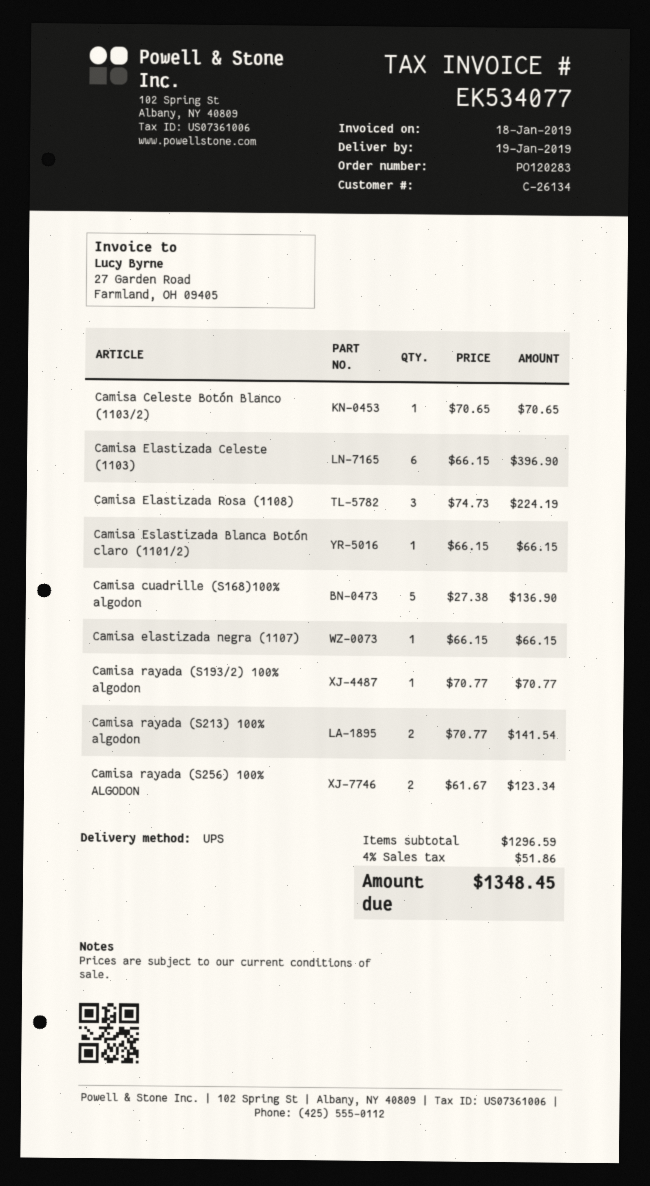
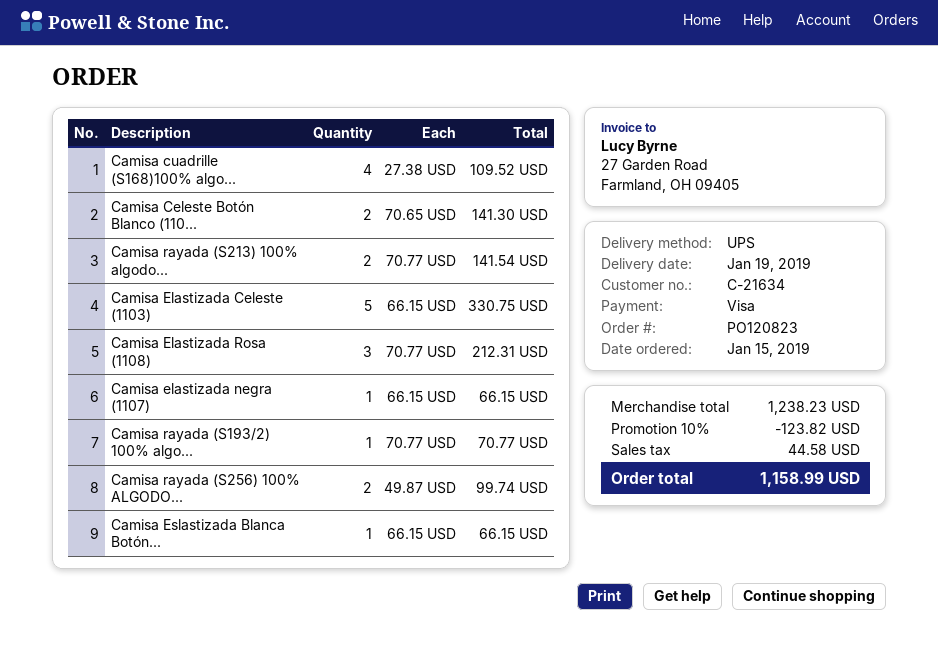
order number: PO120283 -> PO120823
customer number: C-26134 -> C-21634
Camisa Celeste Botón Blanco (1103/2): 1 x 70.65 = 70.65 -> 2 x 70.65 = 141.30
Camisa Elastizada Celeste (1103): 6 x 66.15 = 396.90 -> 5 x 66.15 = 330.75
Camisa Elastizada Rosa (1108): 3 x 74.73 = 224.19 -> 3 x 70.77 = 212.31
Camisa cuadrille (S168)100% algodon: 5 x 27.38 = 136.90 -> 4 x 27.38 = 109.52
Camisa rayada (S256) 100% ALGODON: 2 x 61.67 = 123.34 -> 2 x 49.87 = 99.74
subtotal: 1296.59 -> 1238.23
discount: none -> 10% = 123.82
tax: 51.86 -> 44.58
total: 1348.45 -> 1158.99

